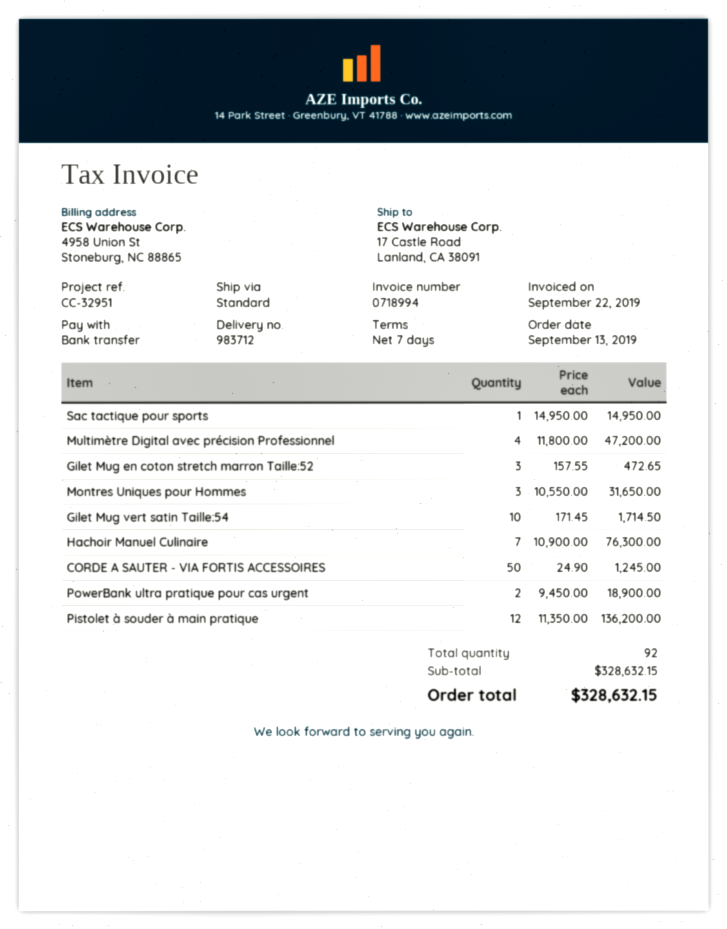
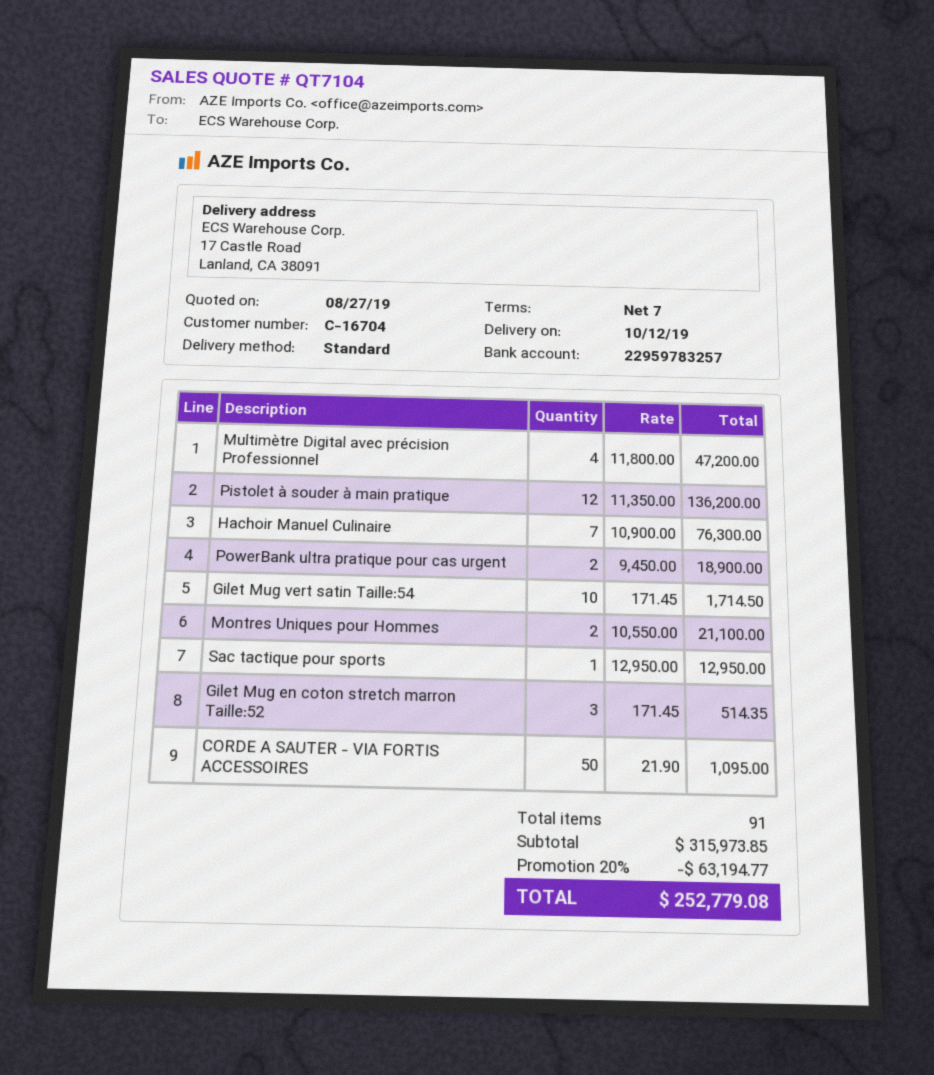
Sac tactique pour sports: 1 x 14950.00 = 14950.00 -> 1 x 12950.00 = 12950.00
Gilet Mug en coton stretch marron Taille:52: 3 x 157.55 = 472.65 -> 3 x 171.45 = 514.35
Montres Uniques pour Hommes: 3 x 10550.00 = 31650.00 -> 2 x 10550.00 = 21100.00
CORDE A SAUTER - VIA FORTIS ACCESSOIRES: 50 x 24.90 = 1245.00 -> 50 x 21.90 = 1095.00
total quantity: 92 -> 91
subtotal: 328632.15 -> 315973.85
discount: none -> 20% = 63194.77
total: 328632.15 -> 252779.08

